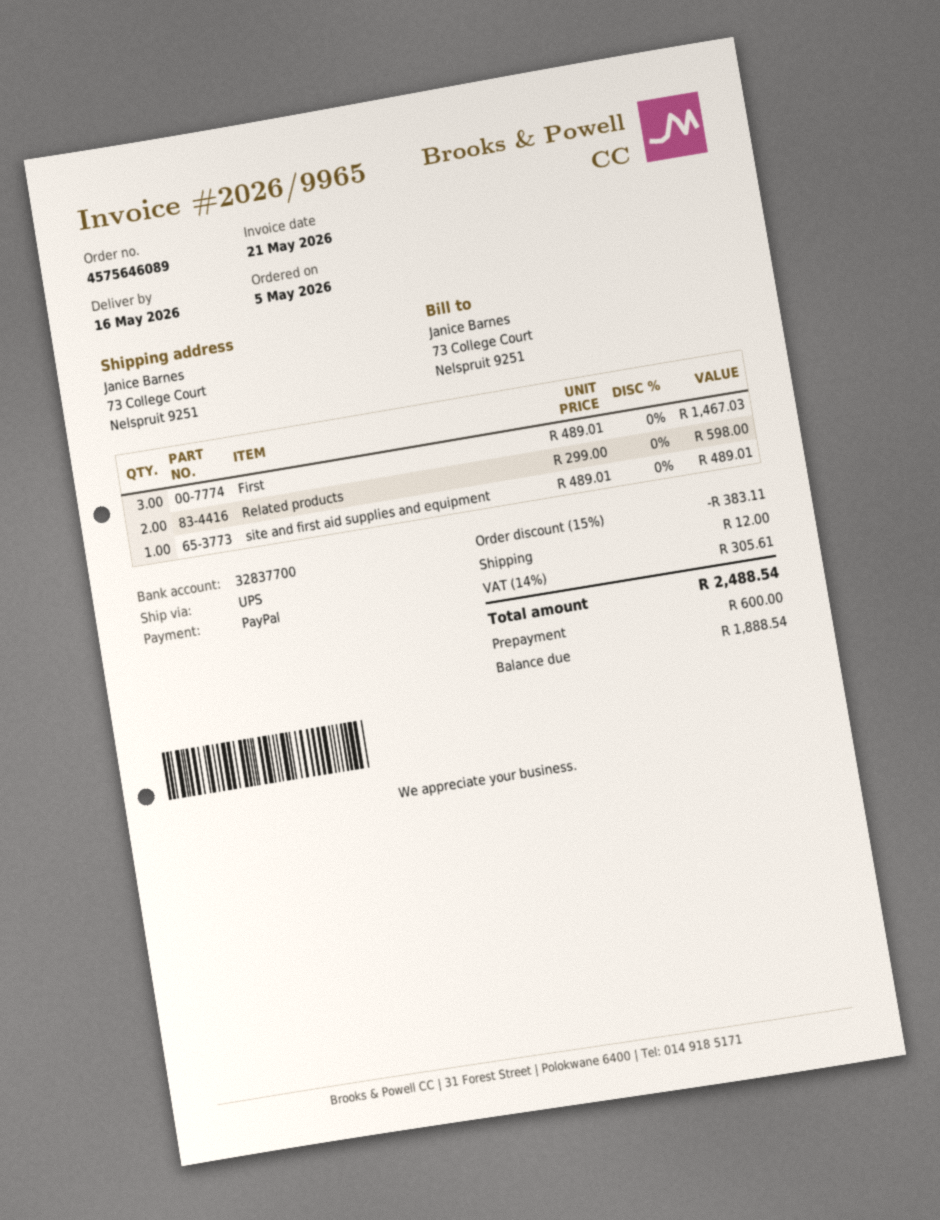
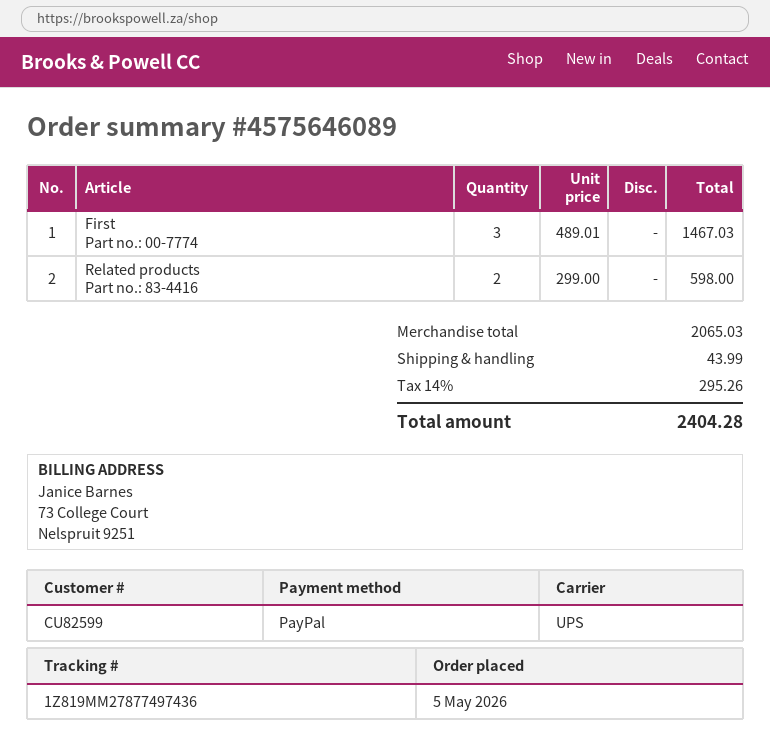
site and first aid supplies and equipment: 1 x 489.01 = 489.01 -> none
discount: 15% = 383.11 -> none
shipping: 12.00 -> 43.99
tax: 14% = 305.61 -> 14% = 295.26
total: 2488.54 -> 2404.28

